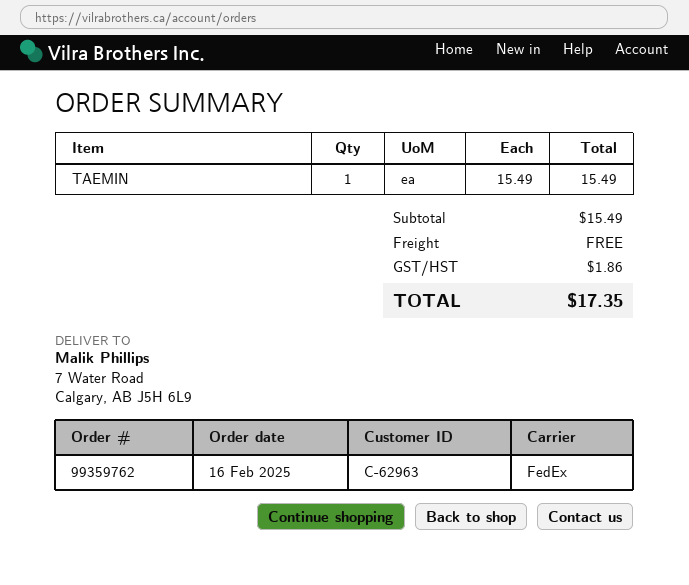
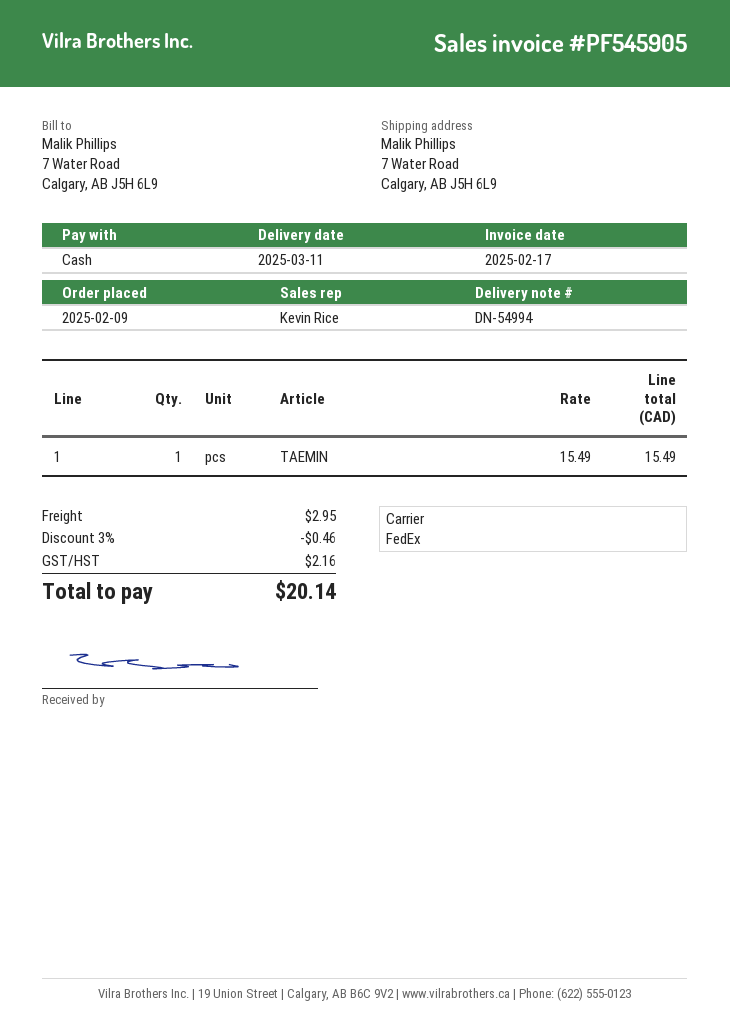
order date: 2025-02-16 -> 2025-02-09
discount: none -> 3% = 0.46
shipping: 0.00 -> 2.95
tax: 1.86 -> 2.16
total: 17.35 -> 20.14

